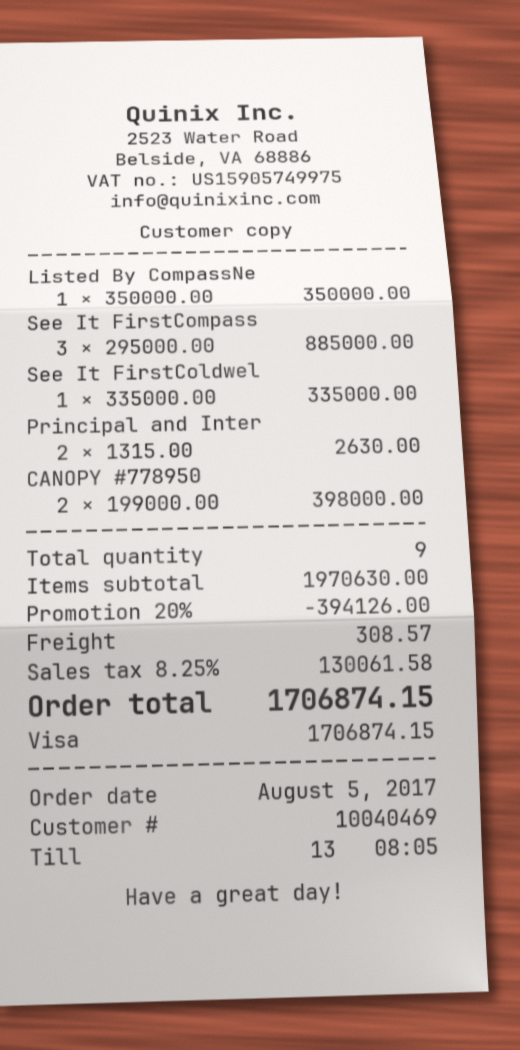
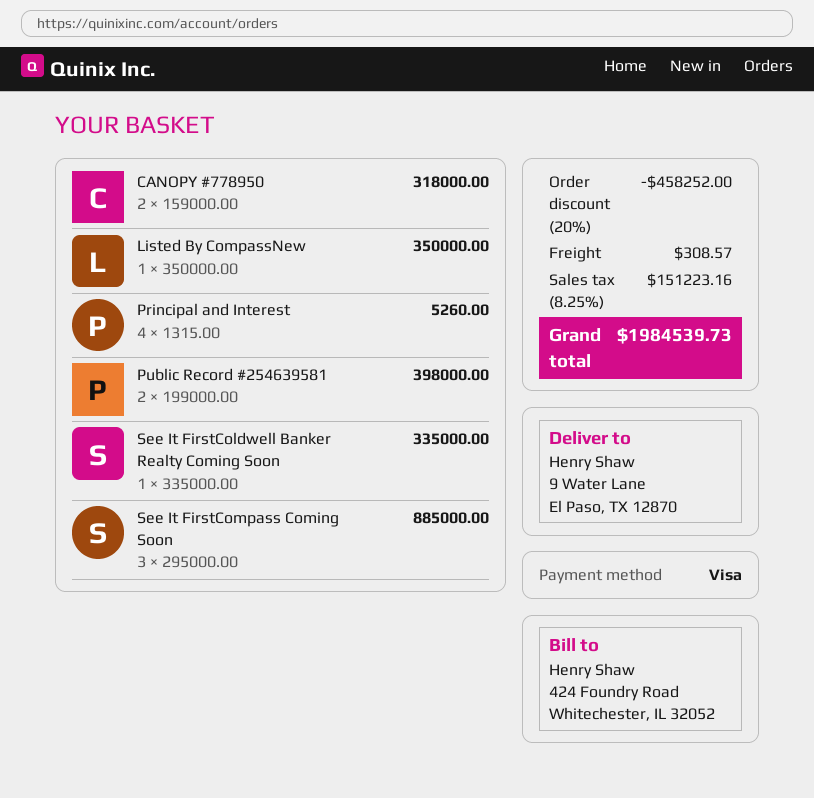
Principal and Inter: 2 x 1315.00 = 2630.00 -> 4 x 1315.00 = 5260.00
CANOPY #778950: 2 x 199000.00 = 398000.00 -> 2 x 159000.00 = 318000.00
Public Record #254639581: none -> 2 x 199000.00 = 398000.00
discount: 20% = 394126.00 -> 20% = 458252.00
tax: 8.25% = 130061.58 -> 8.25% = 151223.16
total: 1706874.15 -> 1984539.73

